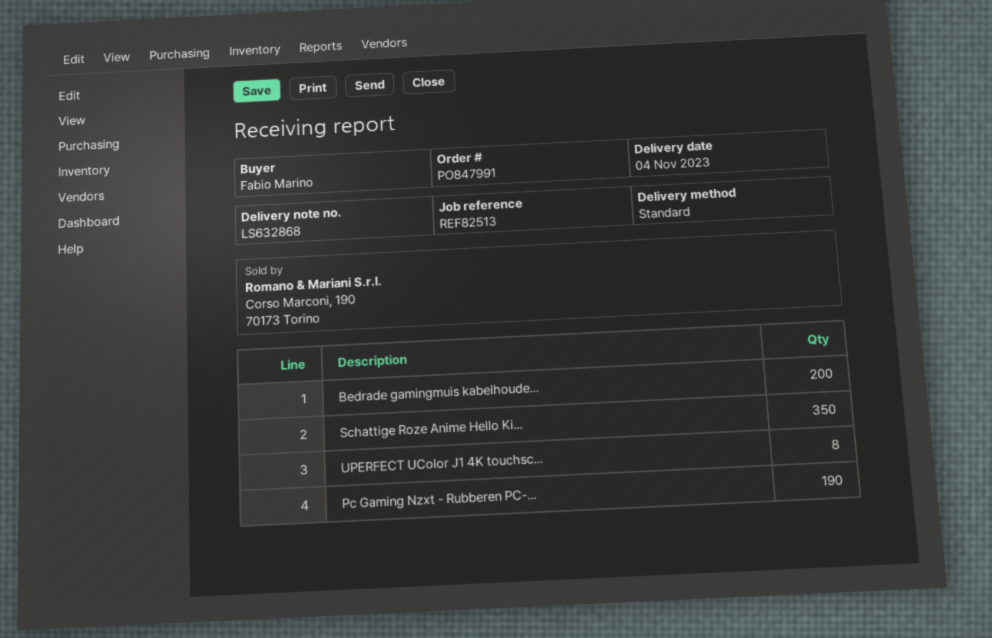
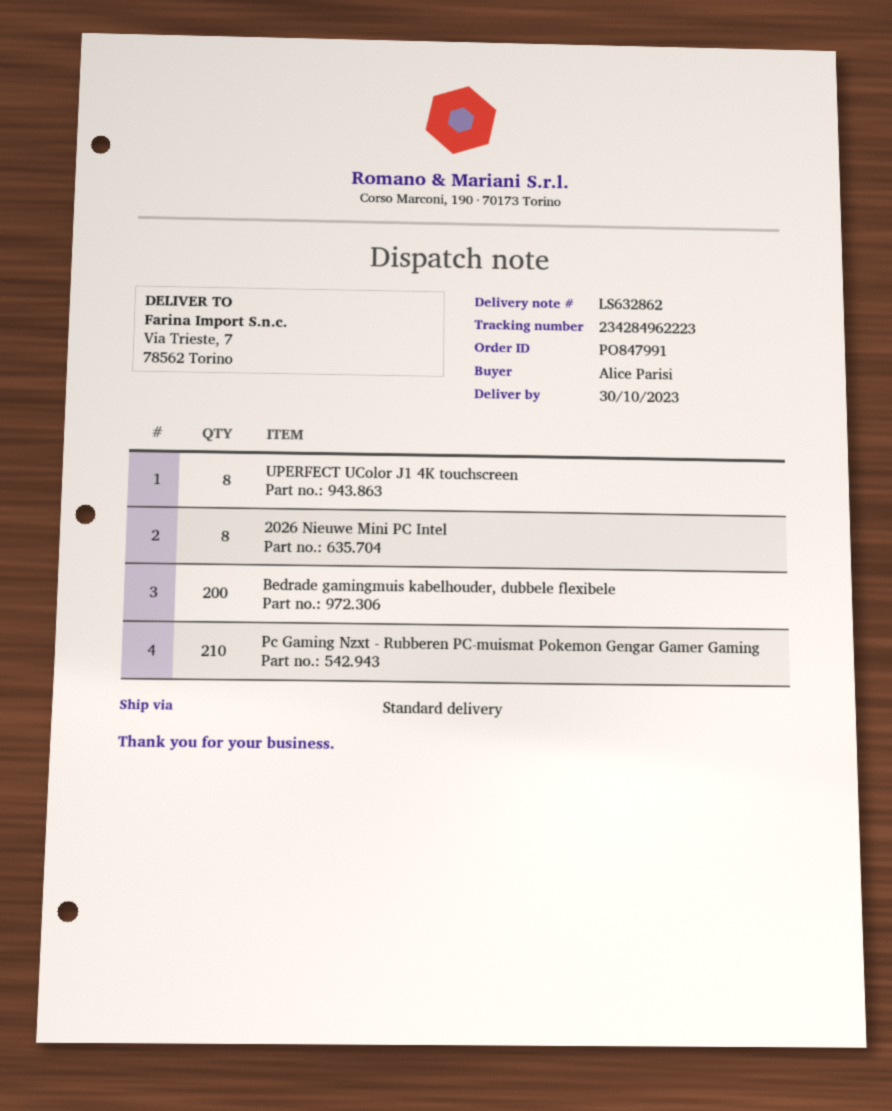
delivery note number: LS632868 -> LS632862
delivery date: 2023-11-04 -> 2023-10-30
ordered by: Fabio Marino -> Alice Parisi
Schattige Roze Anime Hello Ki...: 350 -> none
Pc Gaming Nzxt - Rubberen PC-...: 190 -> 210
2026 Nieuwe Mini PC Intel: none -> 8

